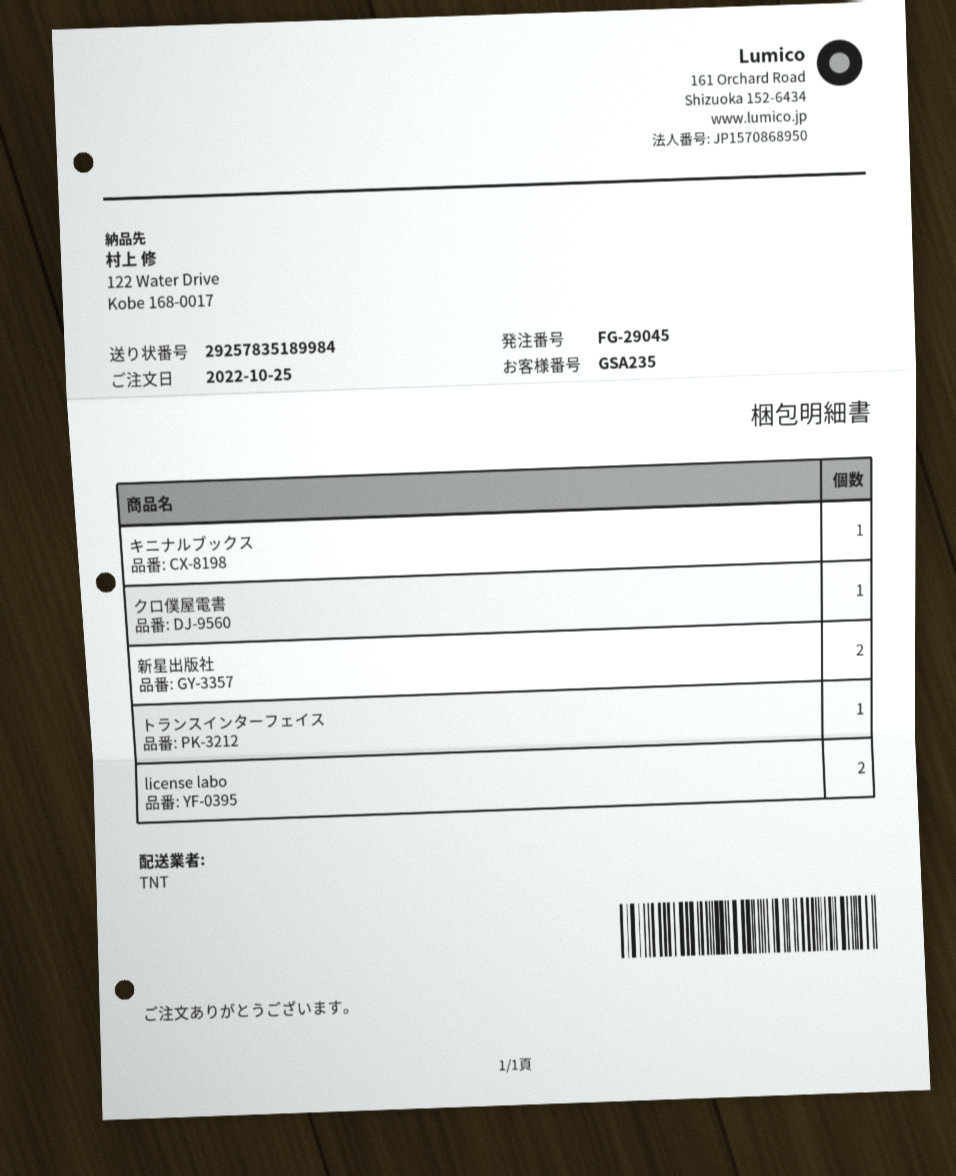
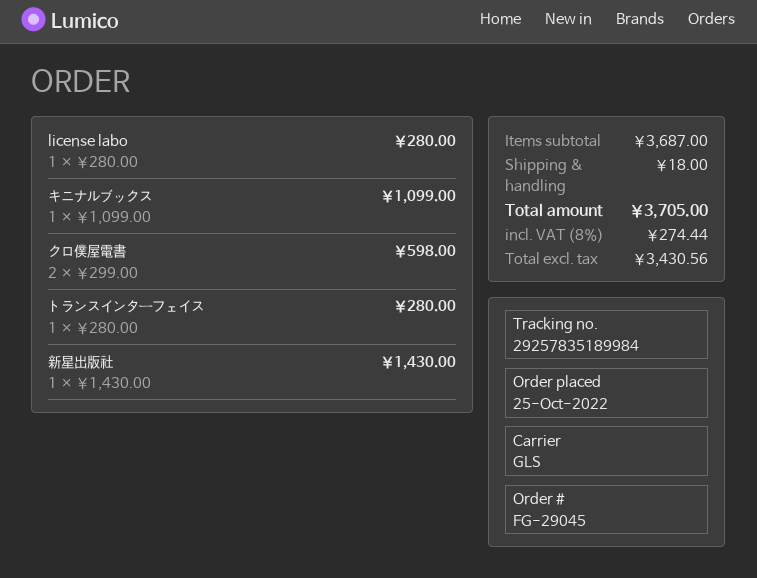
shipping method: TNT -> GLS
クロ僕屋電書: 1 -> 2
新星出版社: 2 -> 1
license labo: 2 -> 1

